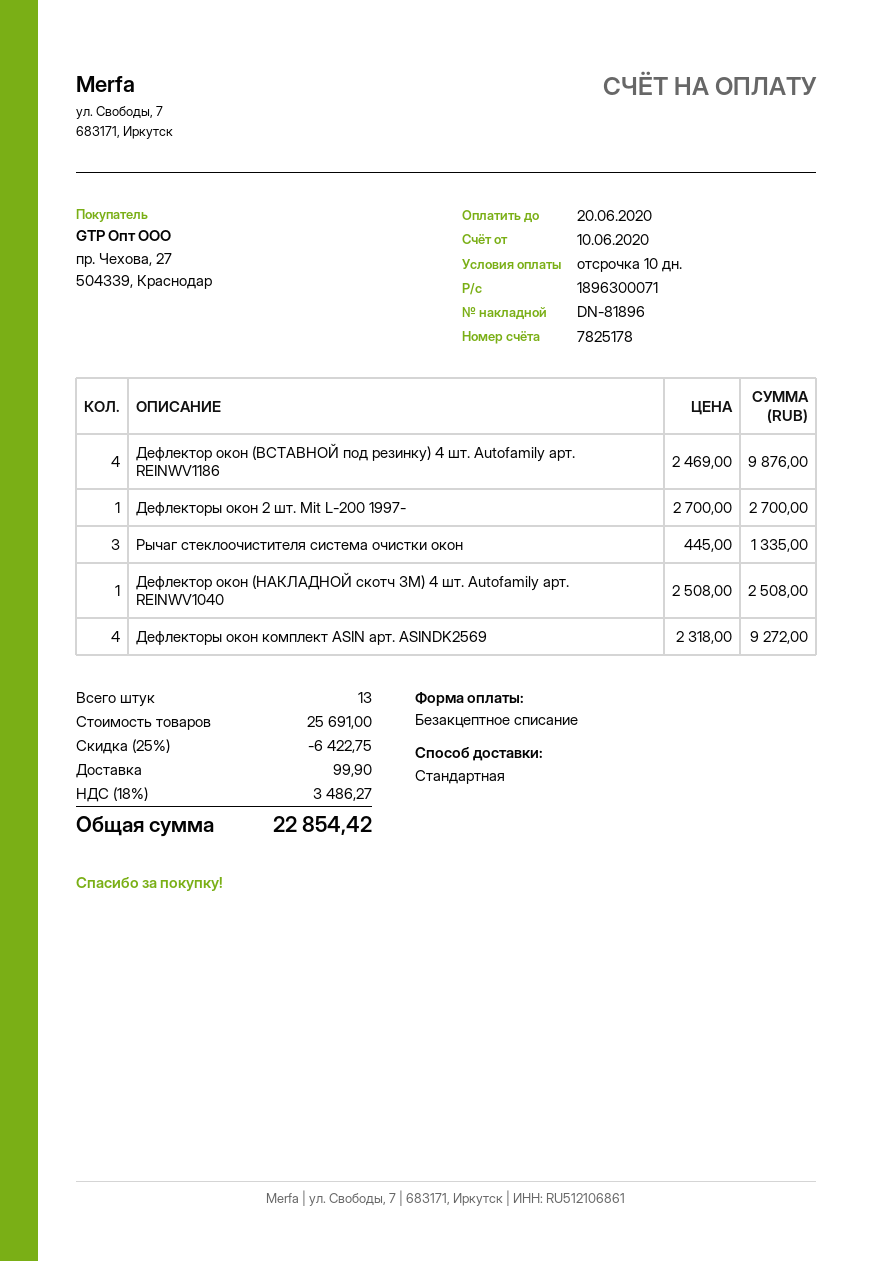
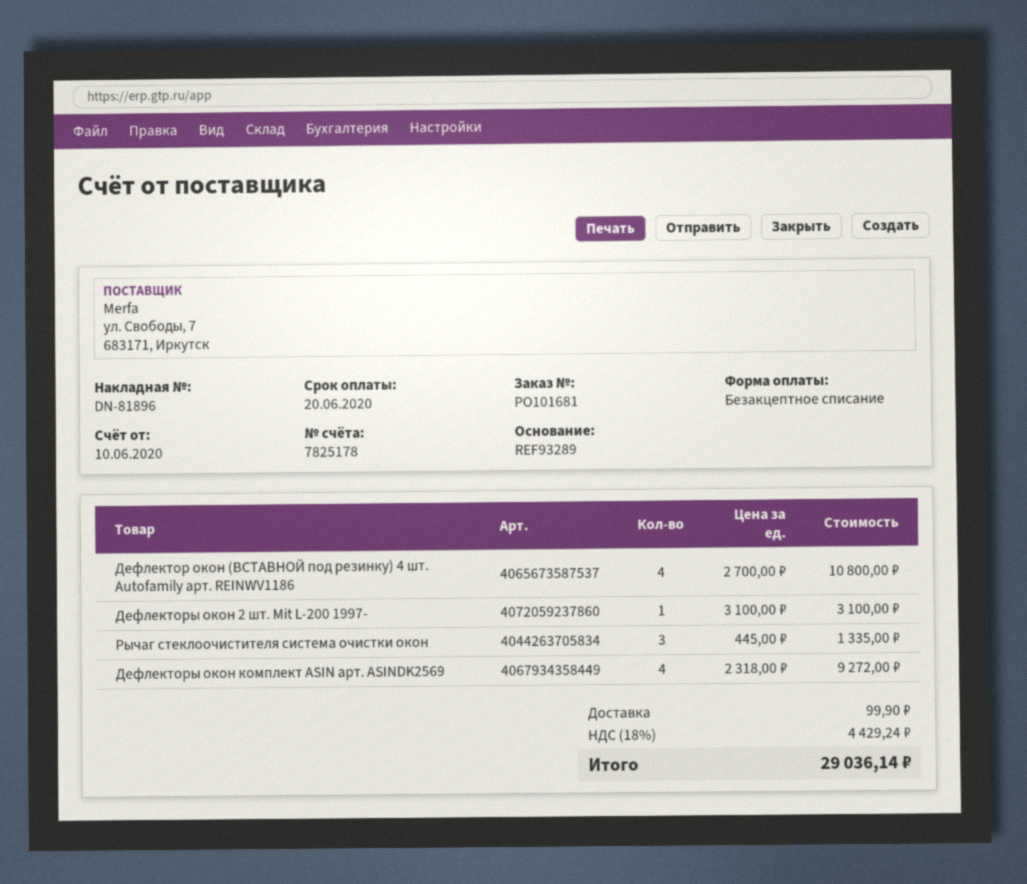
Дефлектор окон (ВСТАВНОЙ под резинку) 4 шт. Autofamily арт. REINWV1186: 4 x 2469.00 = 9876.00 -> 4 x 2700.00 = 10800.00
Дефлекторы окон 2 шт. Mit L-200 1997-: 1 x 2700.00 = 2700.00 -> 1 x 3100.00 = 3100.00
Дефлектор окон (НАКЛАДНОЙ скотч 3М) 4 шт. Autofamily арт. REINWV1040: 1 x 2508.00 = 2508.00 -> none
discount: 25% = 6422.75 -> none
tax: 18% = 3486.27 -> 18% = 4429.24
total: 22854.42 -> 29036.14

